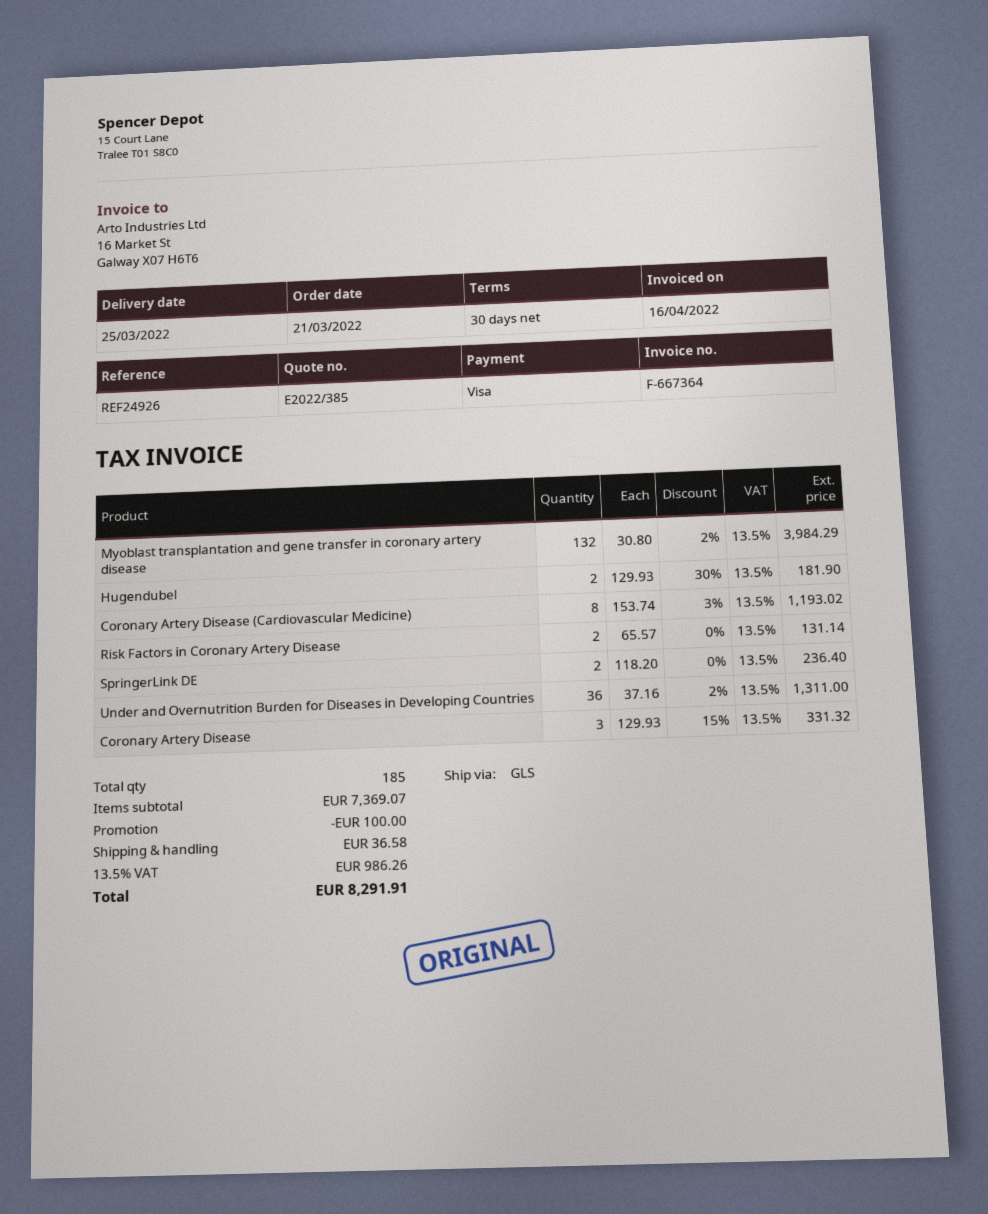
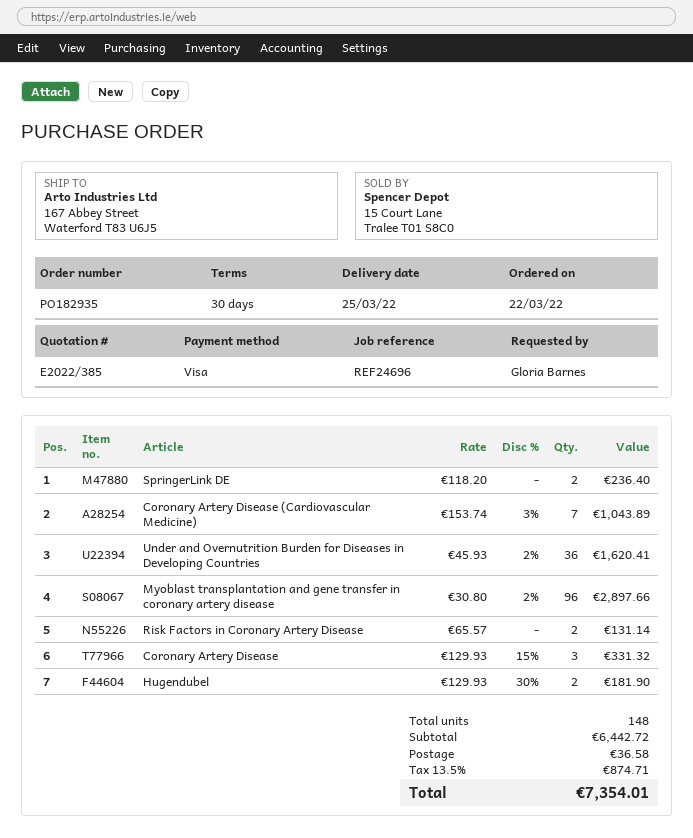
order date: 2022-03-21 -> 2022-03-22
reference: REF24926 -> REF24696
Myoblast transplantation and gene transfer in coronary artery disease: 132 x 30.80 - 2% = 3984.29 -> 96 x 30.80 - 2% = 2897.66
Coronary Artery Disease (Cardiovascular Medicine): 8 x 153.74 - 3% = 1193.02 -> 7 x 153.74 - 3% = 1043.89
Under and Overnutrition Burden for Diseases in Developing Countries: 36 x 37.16 - 2% = 1311.00 -> 36 x 45.93 - 2% = 1620.41
total quantity: 185 -> 148
subtotal: 7369.07 -> 6442.72
discount: 100.00 -> none
tax: 13.5% = 986.26 -> 13.5% = 874.71
total: 8291.91 -> 7354.01

